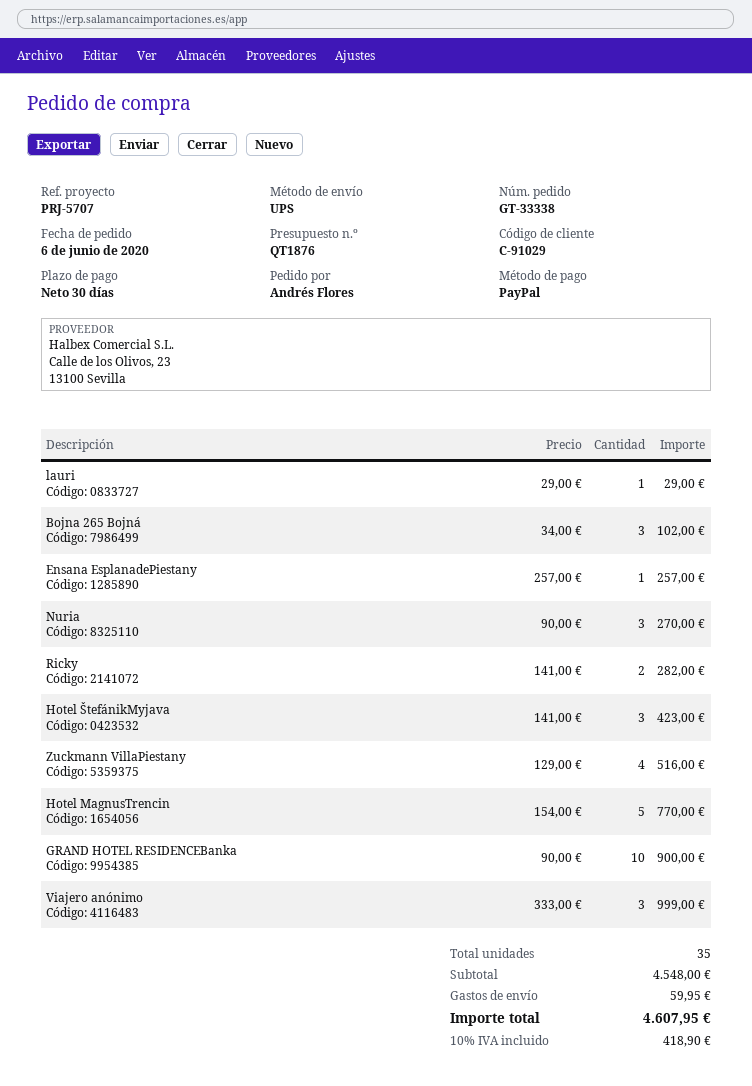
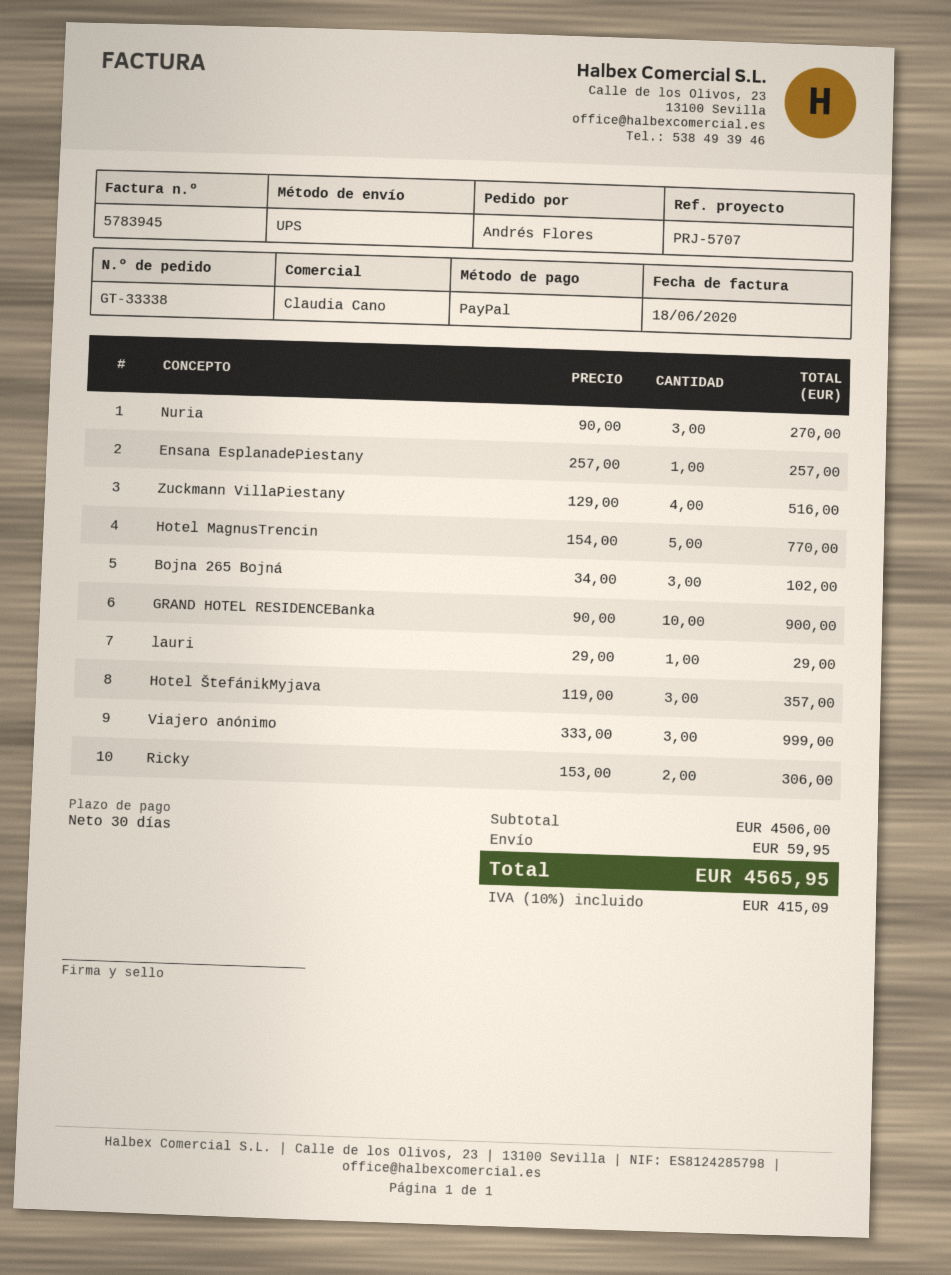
Ricky: 2 x 141.00 = 282.00 -> 2 x 153.00 = 306.00
Hotel ŠtefánikMyjava: 3 x 141.00 = 423.00 -> 3 x 119.00 = 357.00
subtotal: 4548.00 -> 4506.00
tax: 10% = 418.90 -> 10% = 415.09
total: 4607.95 -> 4565.95

